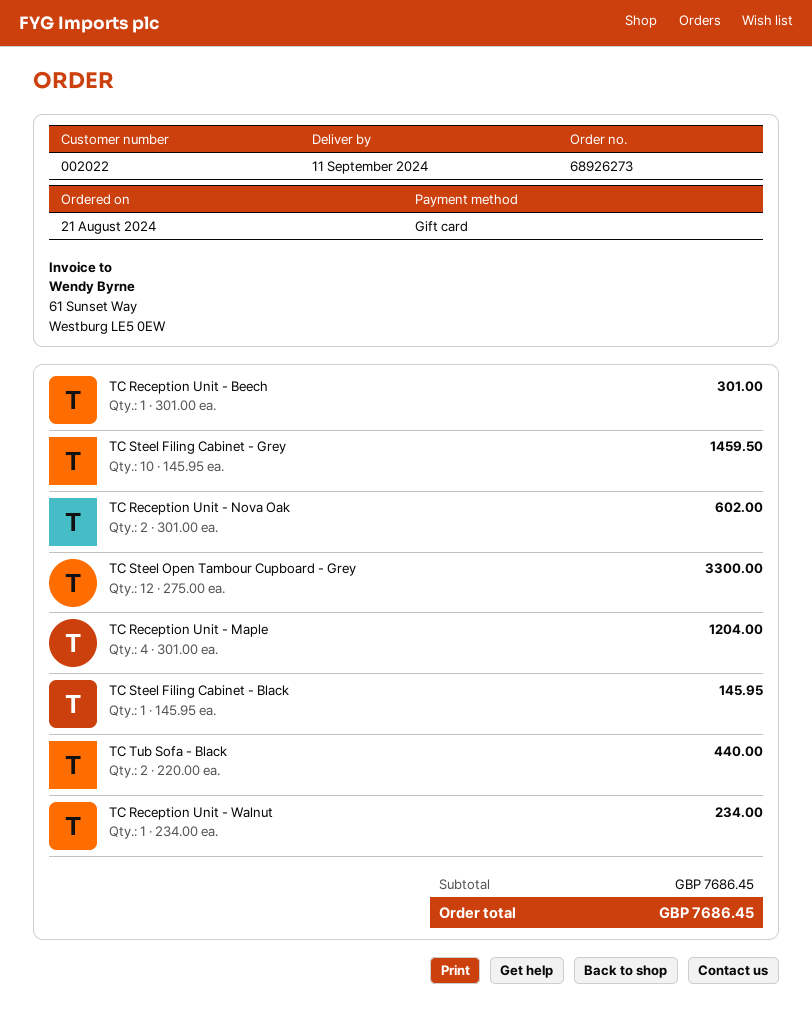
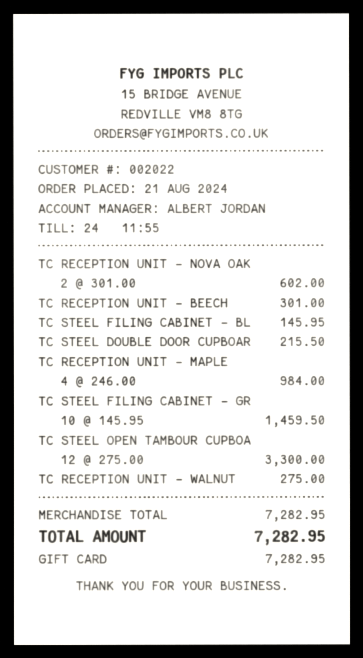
TC Reception Unit - Maple: 4 x 301.00 = 1204.00 -> 4 x 246.00 = 984.00
TC Tub Sofa - Black: 2 x 220.00 = 440.00 -> none
TC Reception Unit - Walnut: 1 x 234.00 = 234.00 -> 1 x 275.00 = 275.00
TC STEEL DOUBLE DOOR CUPBOAR: none -> 1 x 215.50 = 215.50
subtotal: 7686.45 -> 7282.95
total: 7686.45 -> 7282.95

